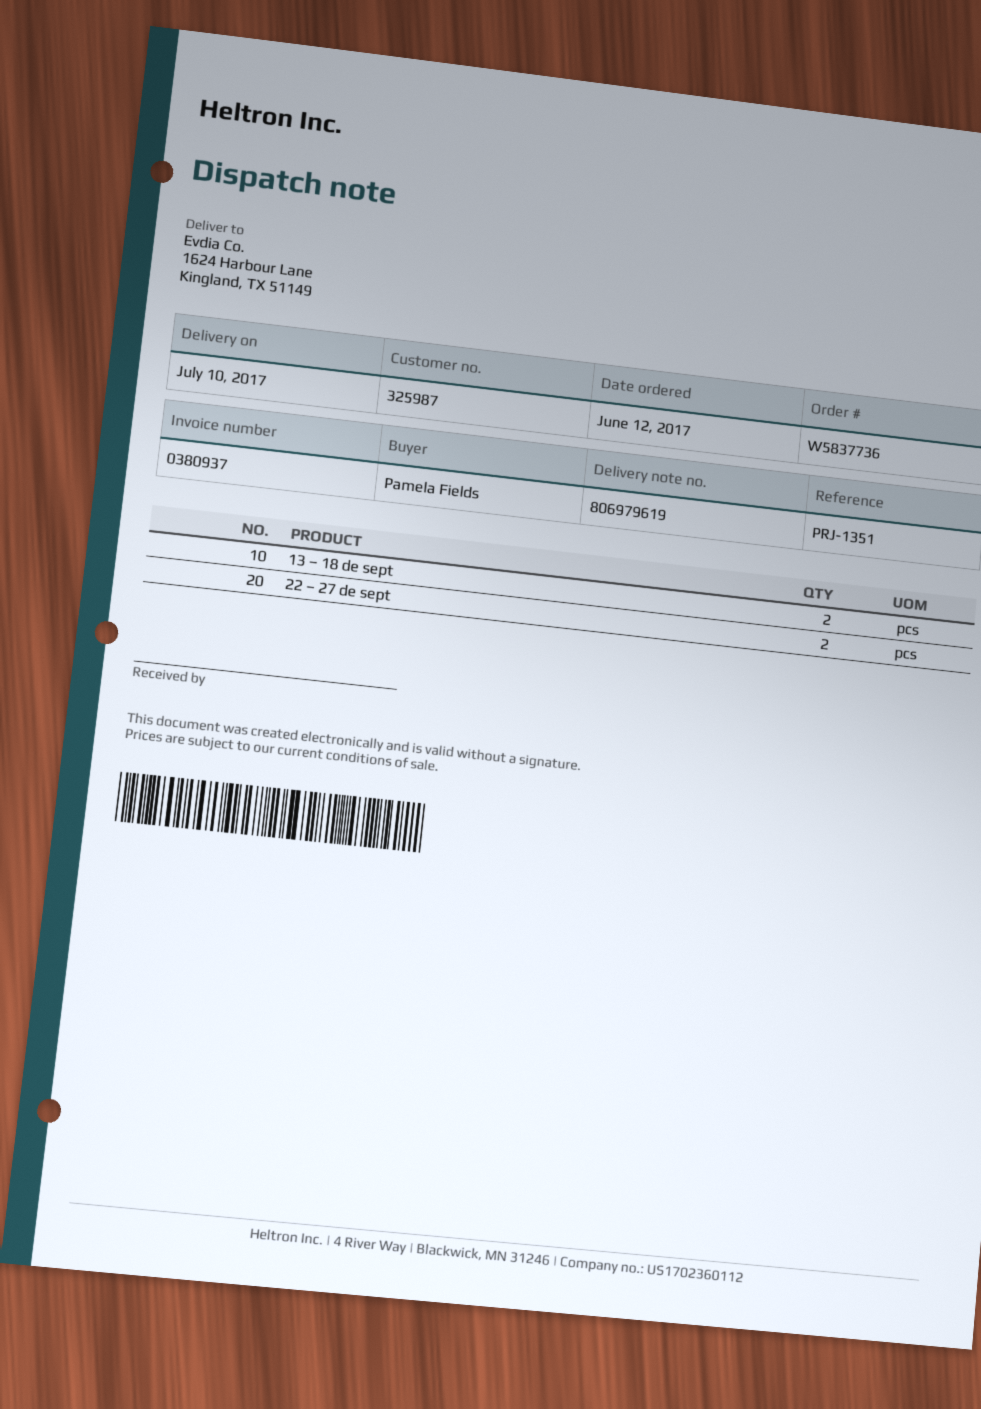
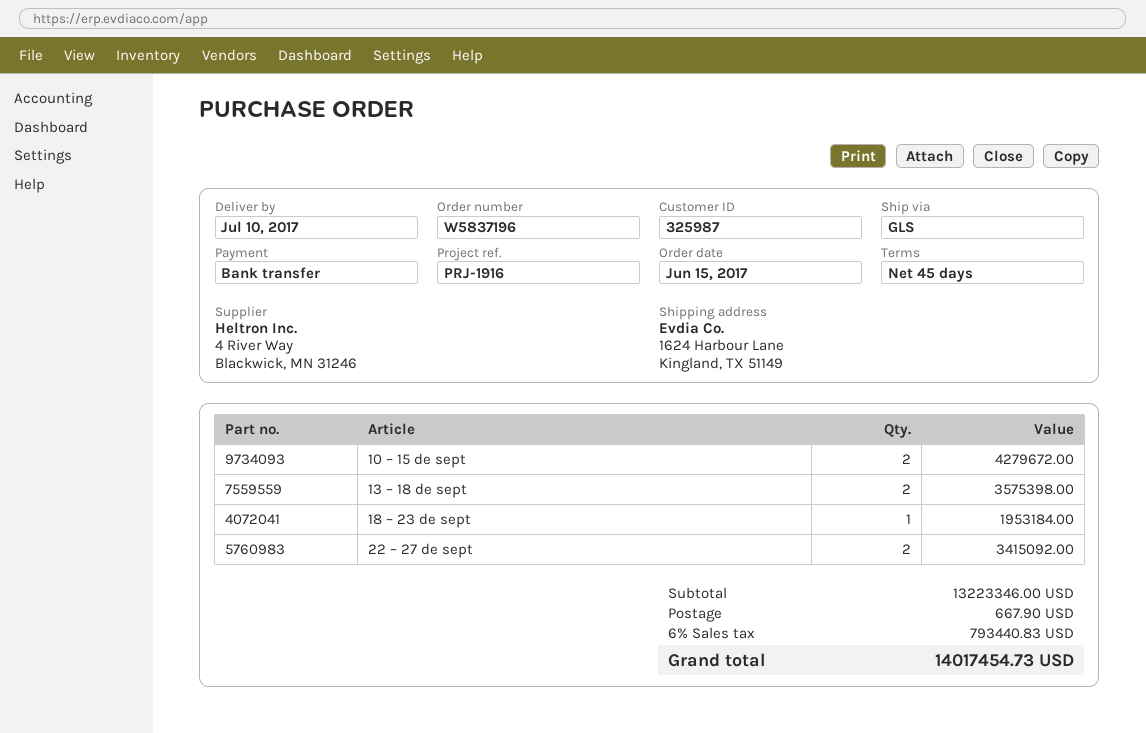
order number: W5837736 -> W5837196
order date: 2017-06-12 -> 2017-06-15
reference: PRJ-1351 -> PRJ-1916
10 – 15 de sept: none -> 2
18 – 23 de sept: none -> 1

